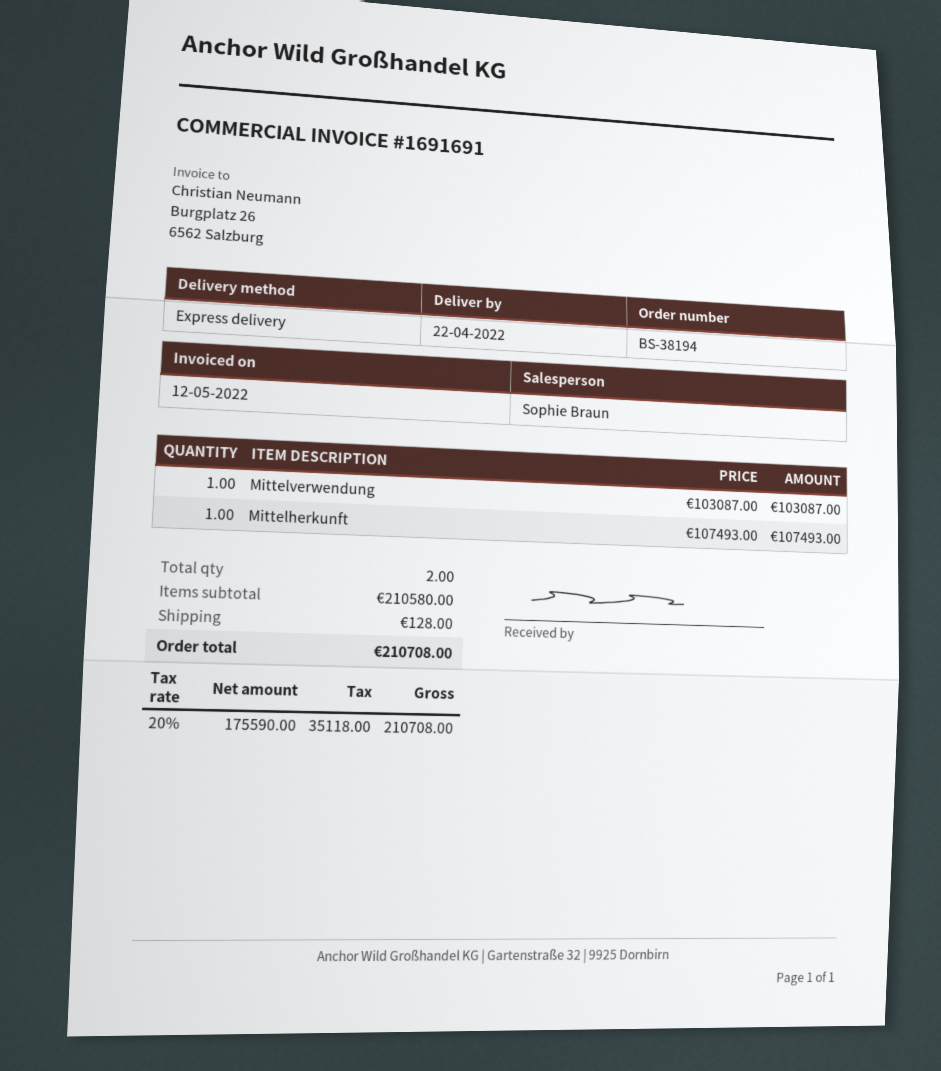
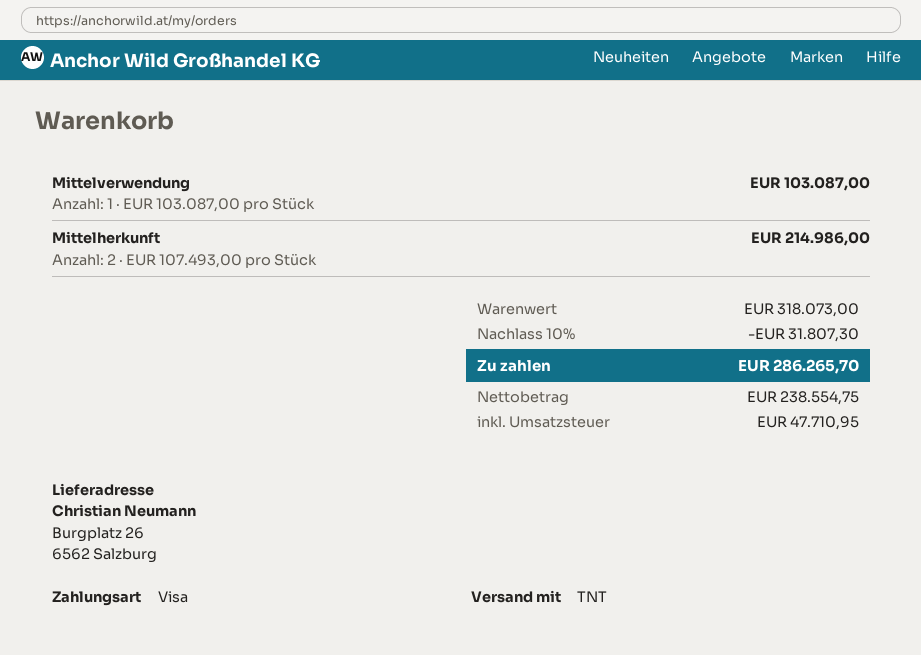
shipping method: express -> TNT
Mittelherkunft: 1 x 107493.00 = 107493.00 -> 2 x 107493.00 = 214986.00
subtotal: 210580.00 -> 318073.00
discount: none -> 10% = 31807.30
shipping: 128.00 -> none
net: 175590.00 -> 238554.75
tax: 35118.00 -> 47710.95
total: 210708.00 -> 286265.70

